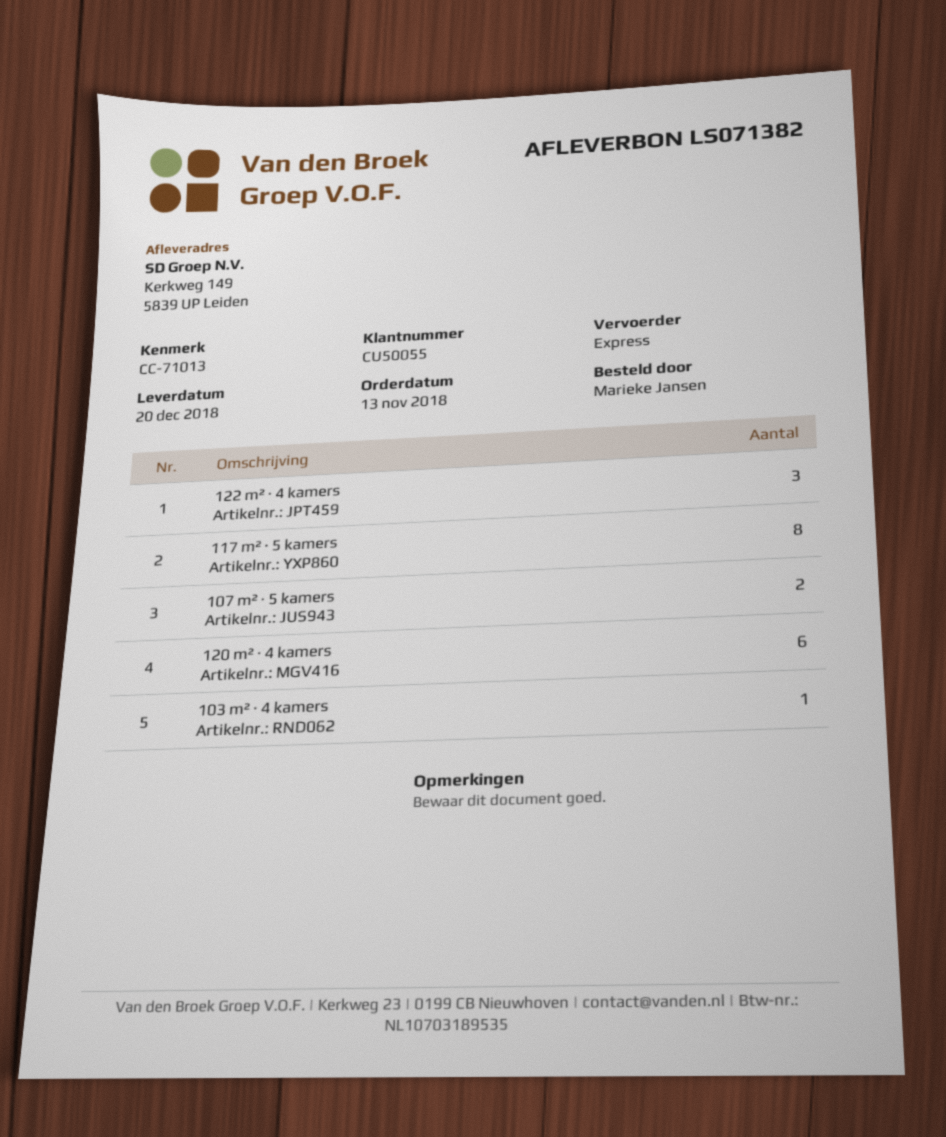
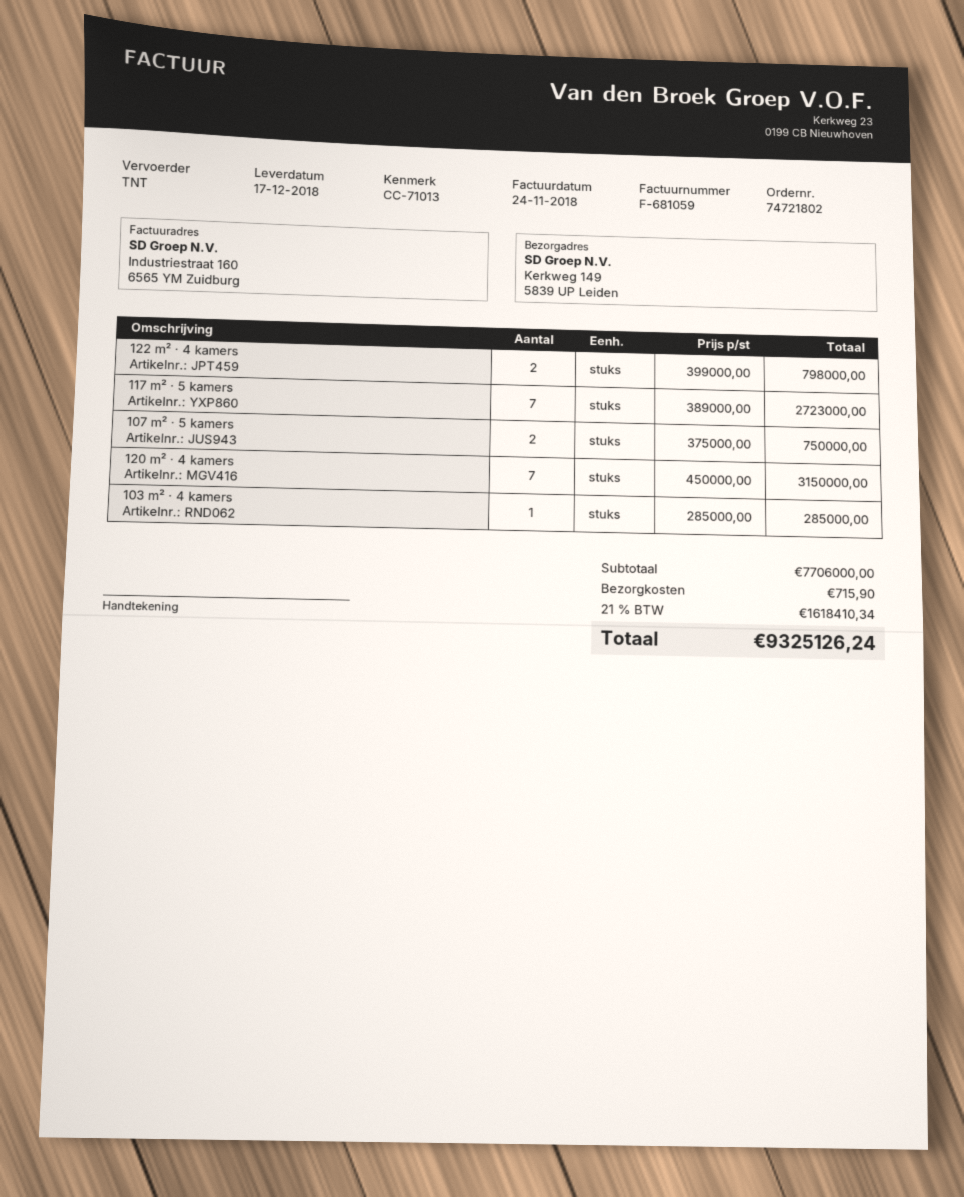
delivery date: 2018-12-20 -> 2018-12-17
shipping method: express -> TNT
122 m² · 4 kamers: 3 -> 2
117 m² · 5 kamers: 8 -> 7
120 m² · 4 kamers: 6 -> 7

